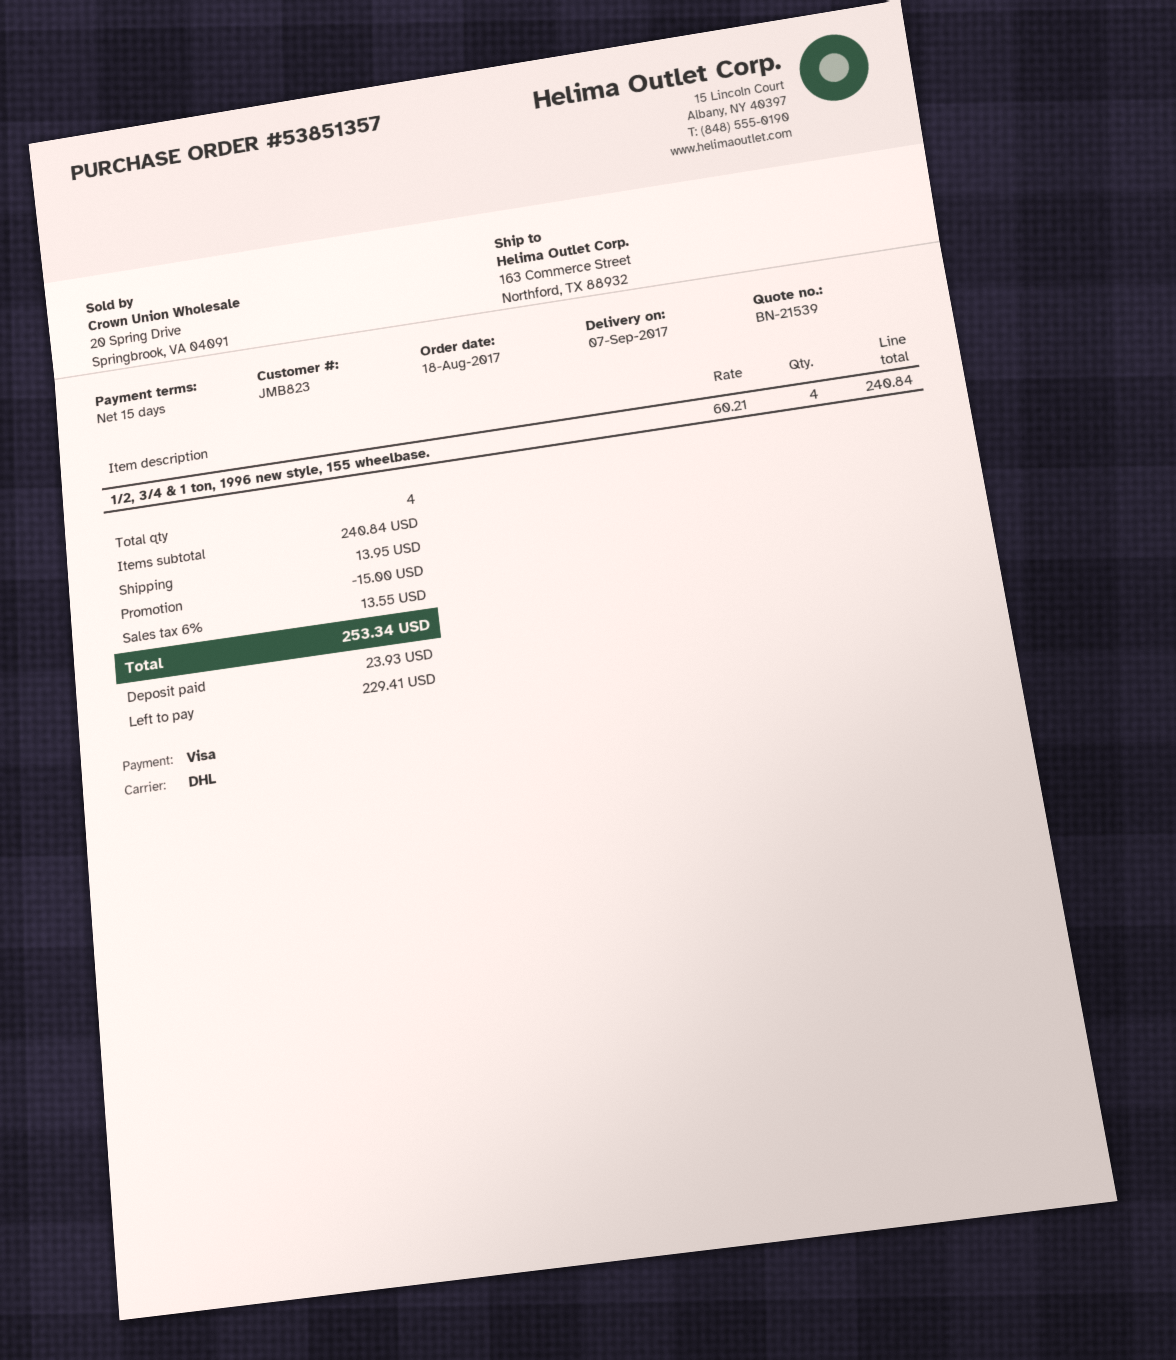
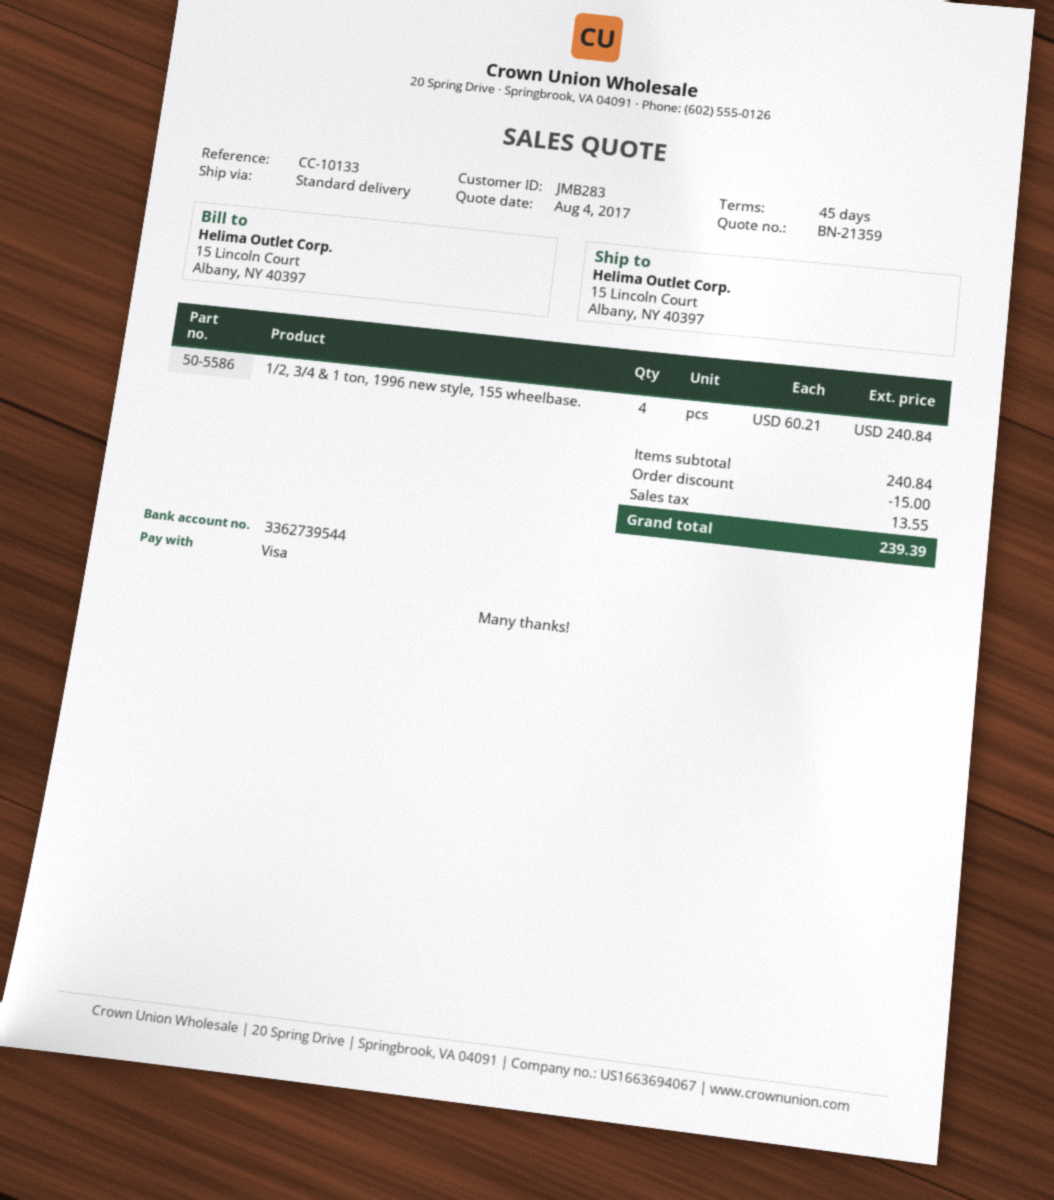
quote number: BN-21539 -> BN-21359
payment terms: 15 days -> 45 days
customer number: JMB823 -> JMB283
shipping method: DHL -> standard
ship to: 163 Commerce Street, Northford, TX 88932 -> 15 Lincoln Court, Albany, NY 40397
shipping: 13.95 -> none
total: 253.34 -> 239.39

